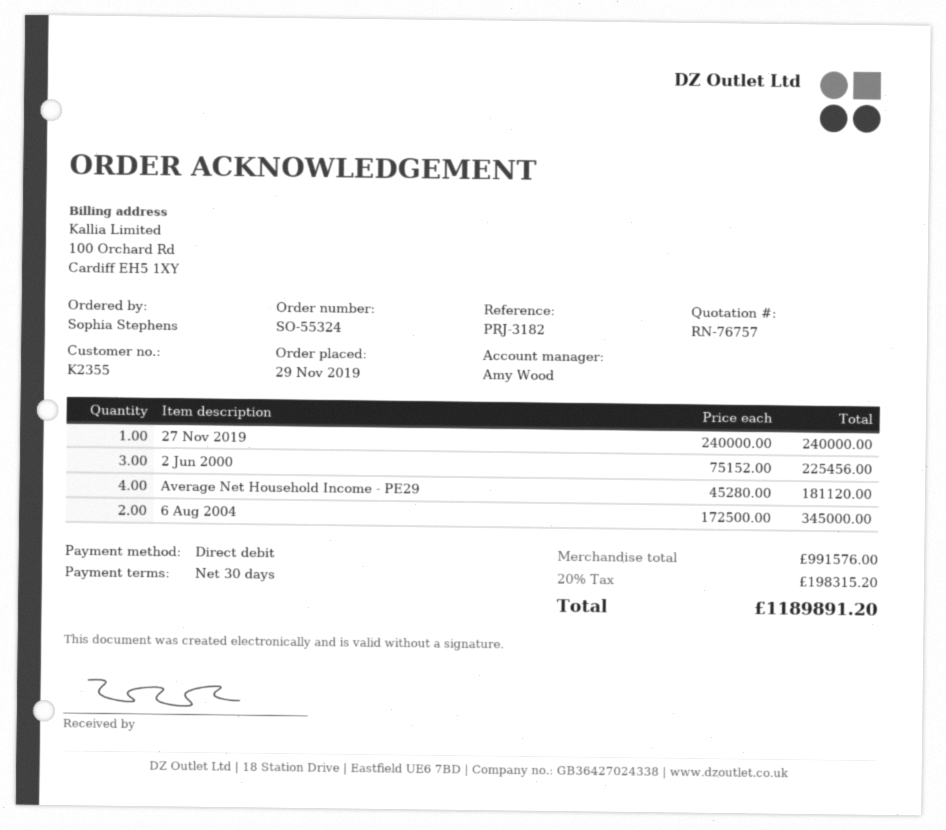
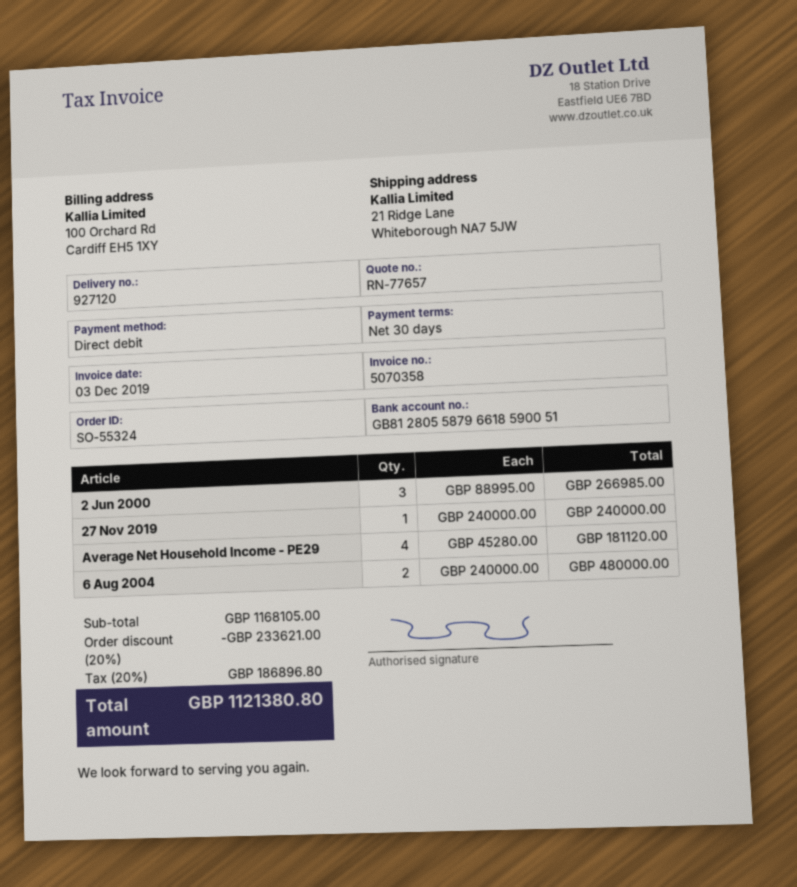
quote number: RN-76757 -> RN-77657
2 Jun 2000: 3 x 75152.00 = 225456.00 -> 3 x 88995.00 = 266985.00
6 Aug 2004: 2 x 172500.00 = 345000.00 -> 2 x 240000.00 = 480000.00
subtotal: 991576.00 -> 1168105.00
discount: none -> 20% = 233621.00
tax: 20% = 198315.20 -> 20% = 186896.80
total: 1189891.20 -> 1121380.80

